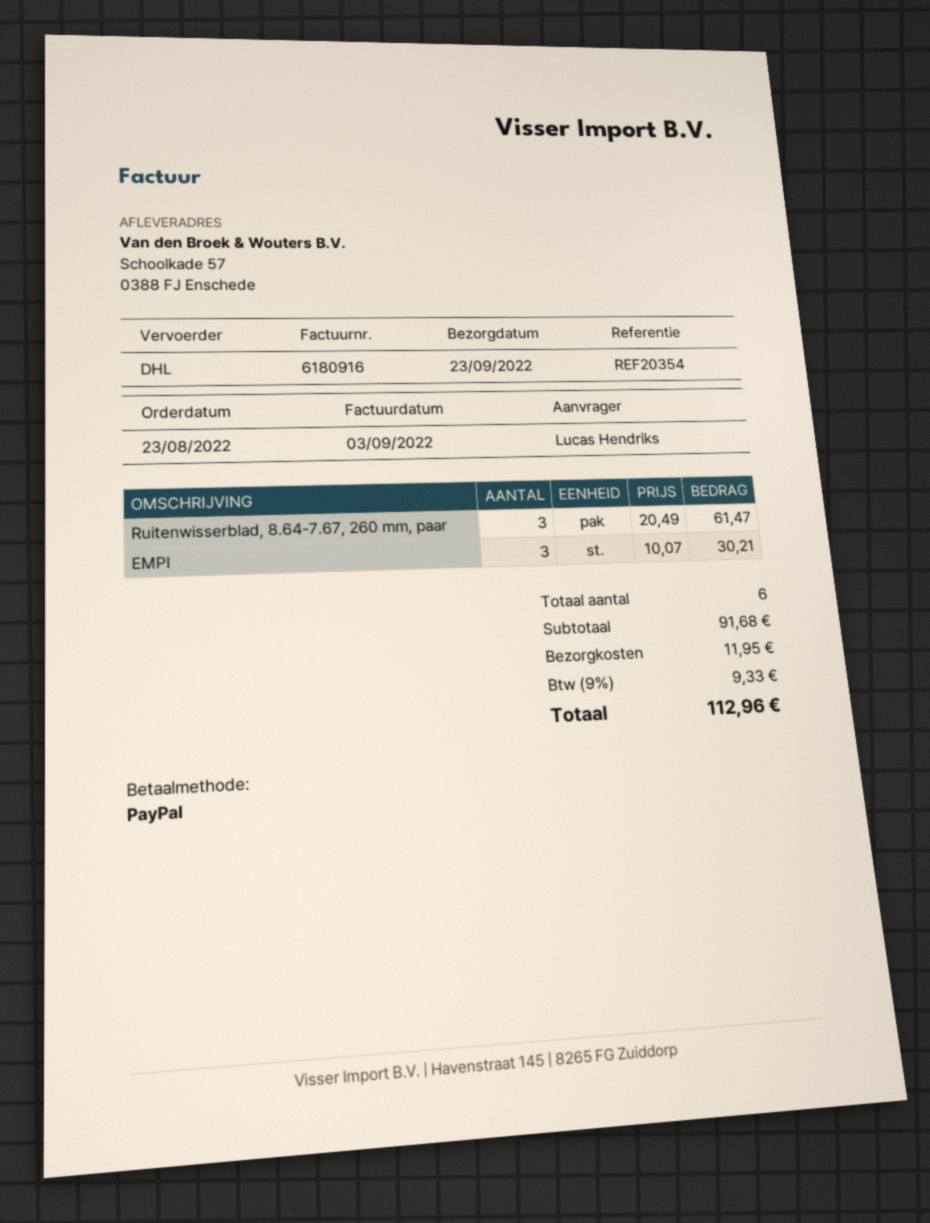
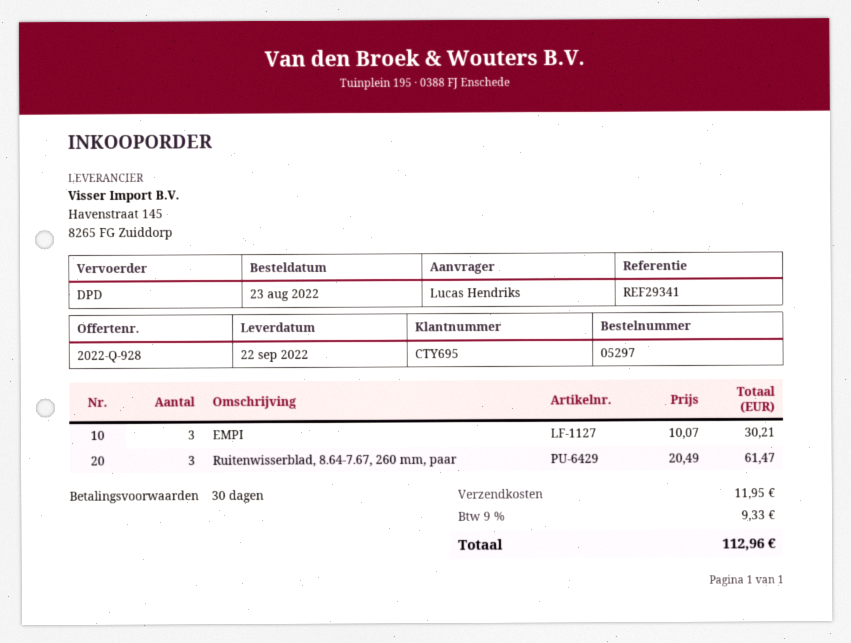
delivery date: 2022-09-23 -> 2022-09-22
reference: REF20354 -> REF29341
shipping method: DHL -> DPD

